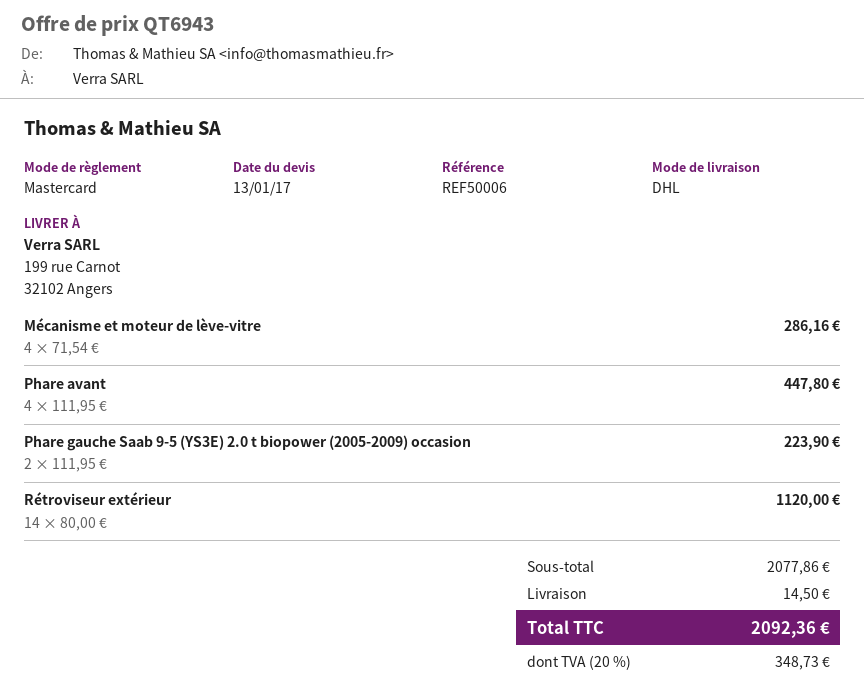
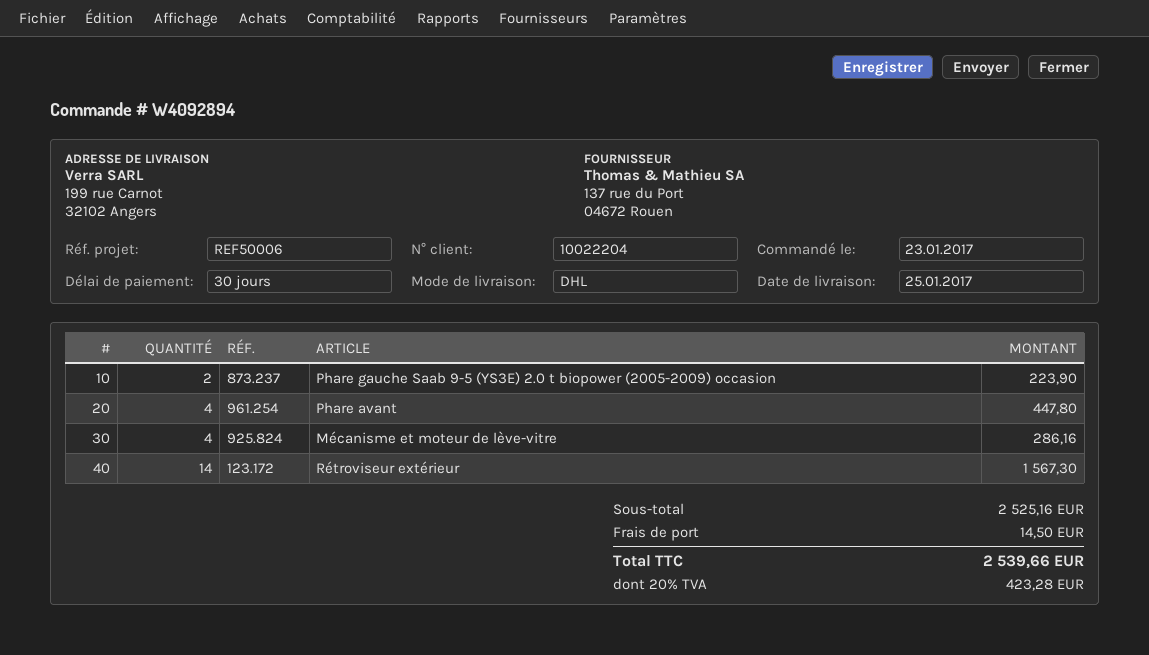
Rétroviseur extérieur: 14 for 1120.00 -> 14 for 1567.30
subtotal: 2077.86 -> 2525.16
tax: 20% = 348.73 -> 20% = 423.28
total: 2092.36 -> 2539.66

